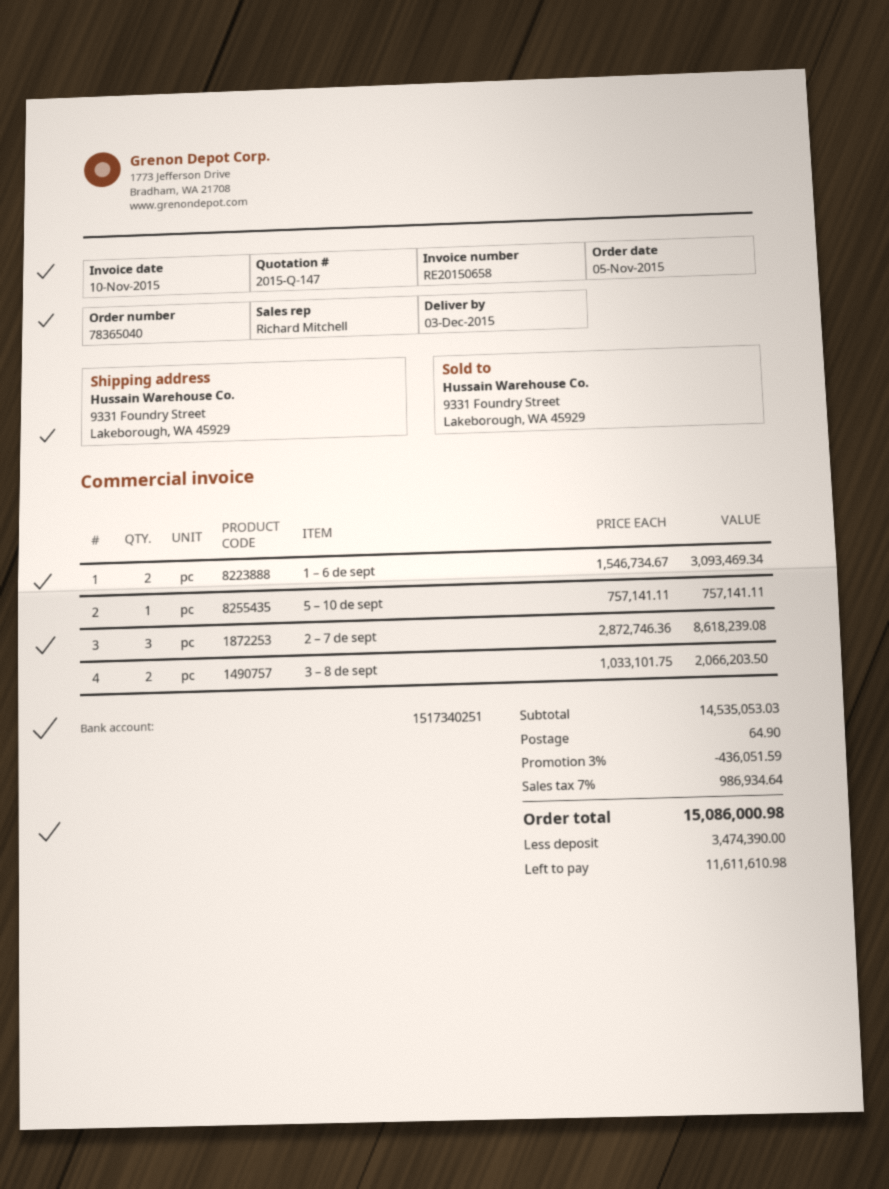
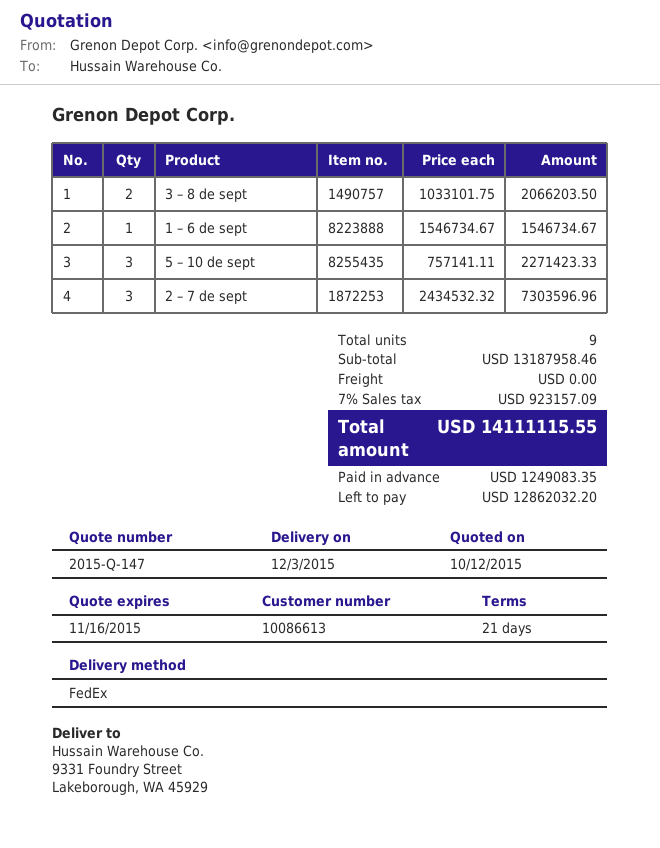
1 – 6 de sept: 2 x 1546734.67 = 3093469.34 -> 1 x 1546734.67 = 1546734.67
5 – 10 de sept: 1 x 757141.11 = 757141.11 -> 3 x 757141.11 = 2271423.33
2 – 7 de sept: 3 x 2872746.36 = 8618239.08 -> 3 x 2434532.32 = 7303596.96
subtotal: 14535053.03 -> 13187958.46
discount: 3% = 436051.59 -> none
shipping: 64.90 -> 0.00
tax: 7% = 986934.64 -> 7% = 923157.09
total: 15086000.98 -> 14111115.55
deposit: 3474390.00 -> 1249083.35
balance: 11611610.98 -> 12862032.20

